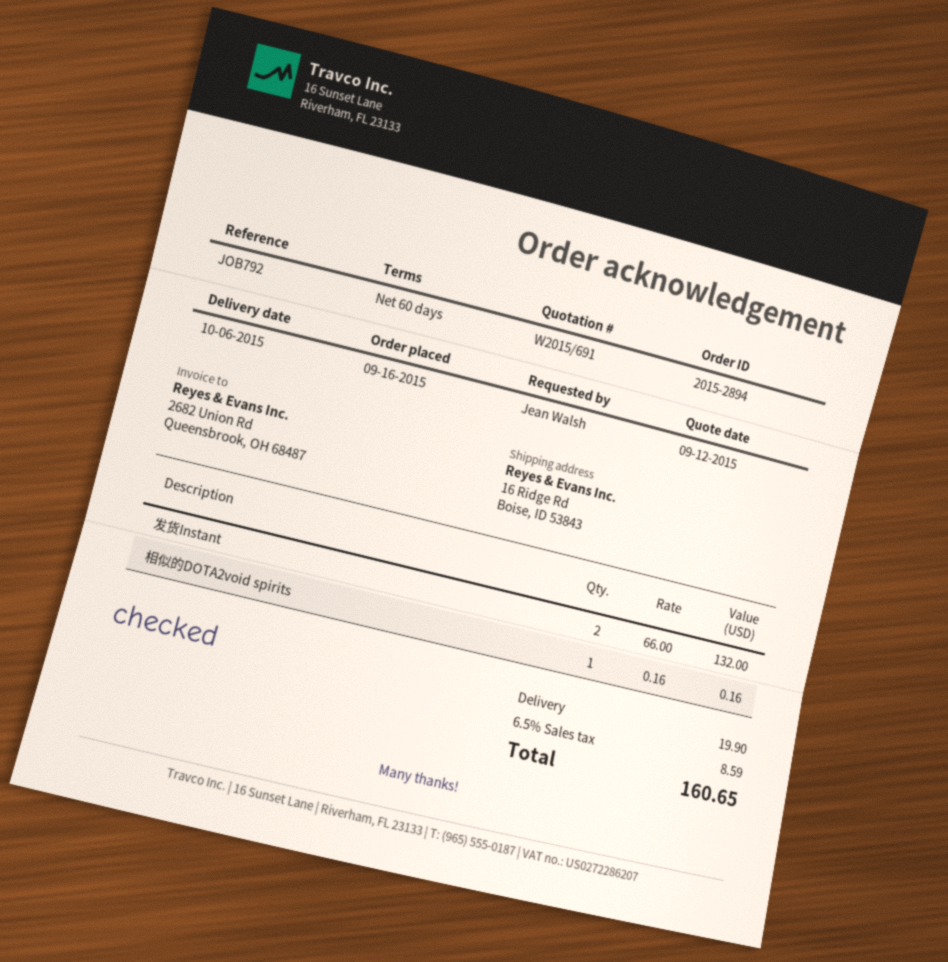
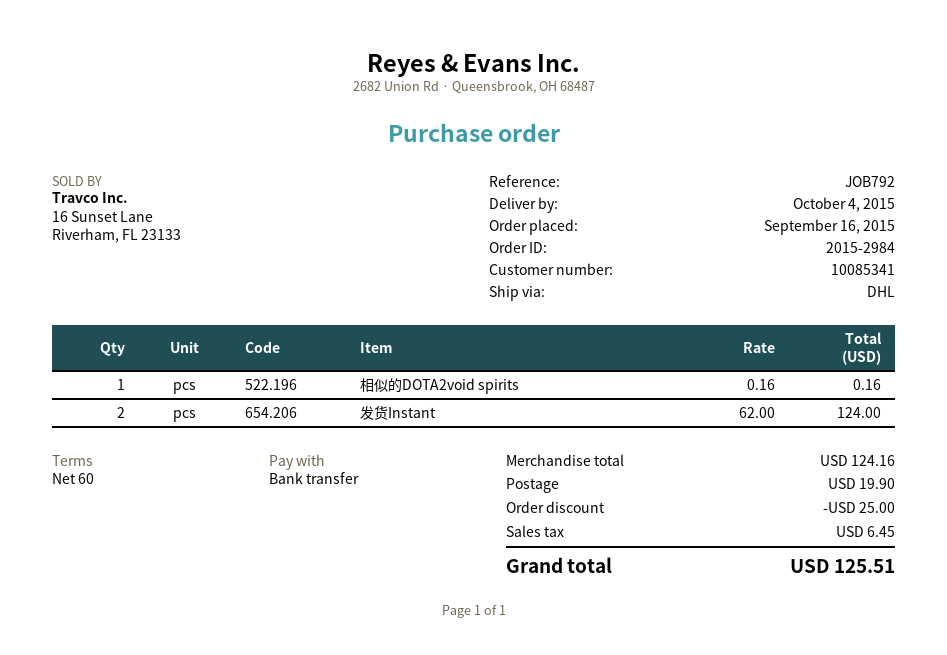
order number: 2015-2894 -> 2015-2984
delivery date: 2015-10-06 -> 2015-10-04
发货Instant: 2 x 66.00 = 132.00 -> 2 x 62.00 = 124.00
discount: none -> 25.00
tax: 8.59 -> 6.45
total: 160.65 -> 125.51

